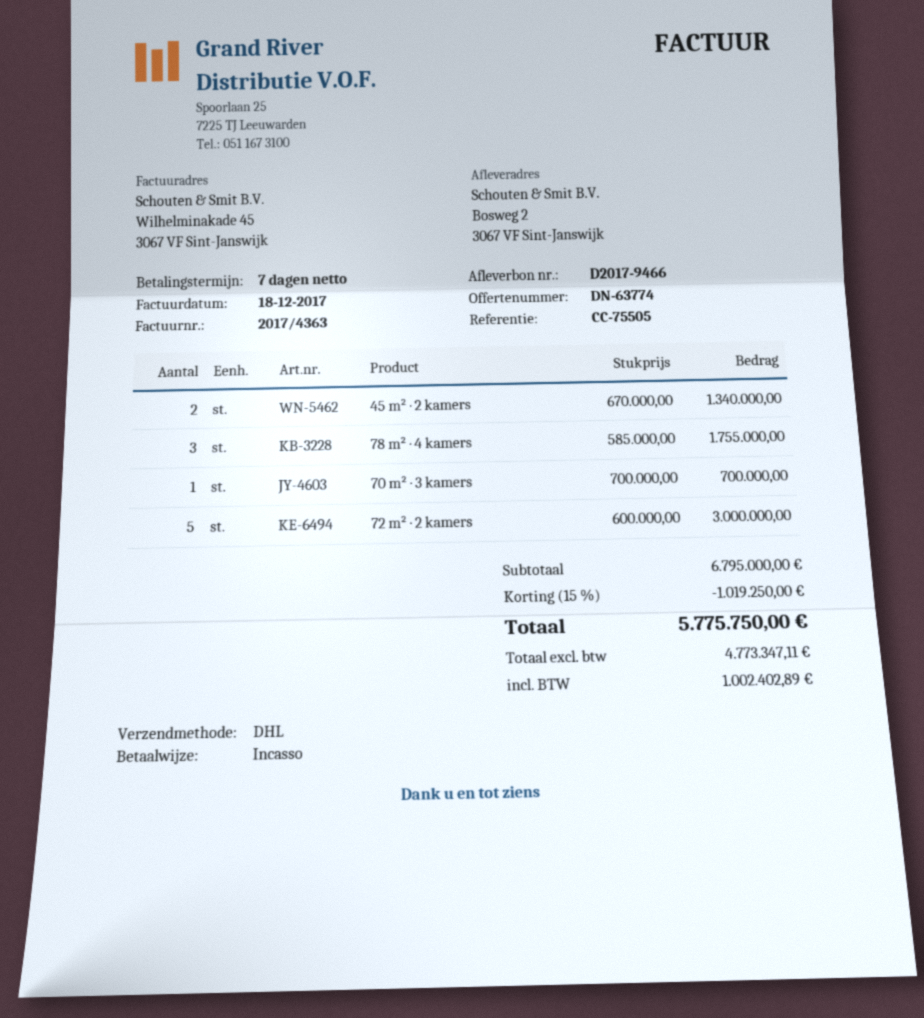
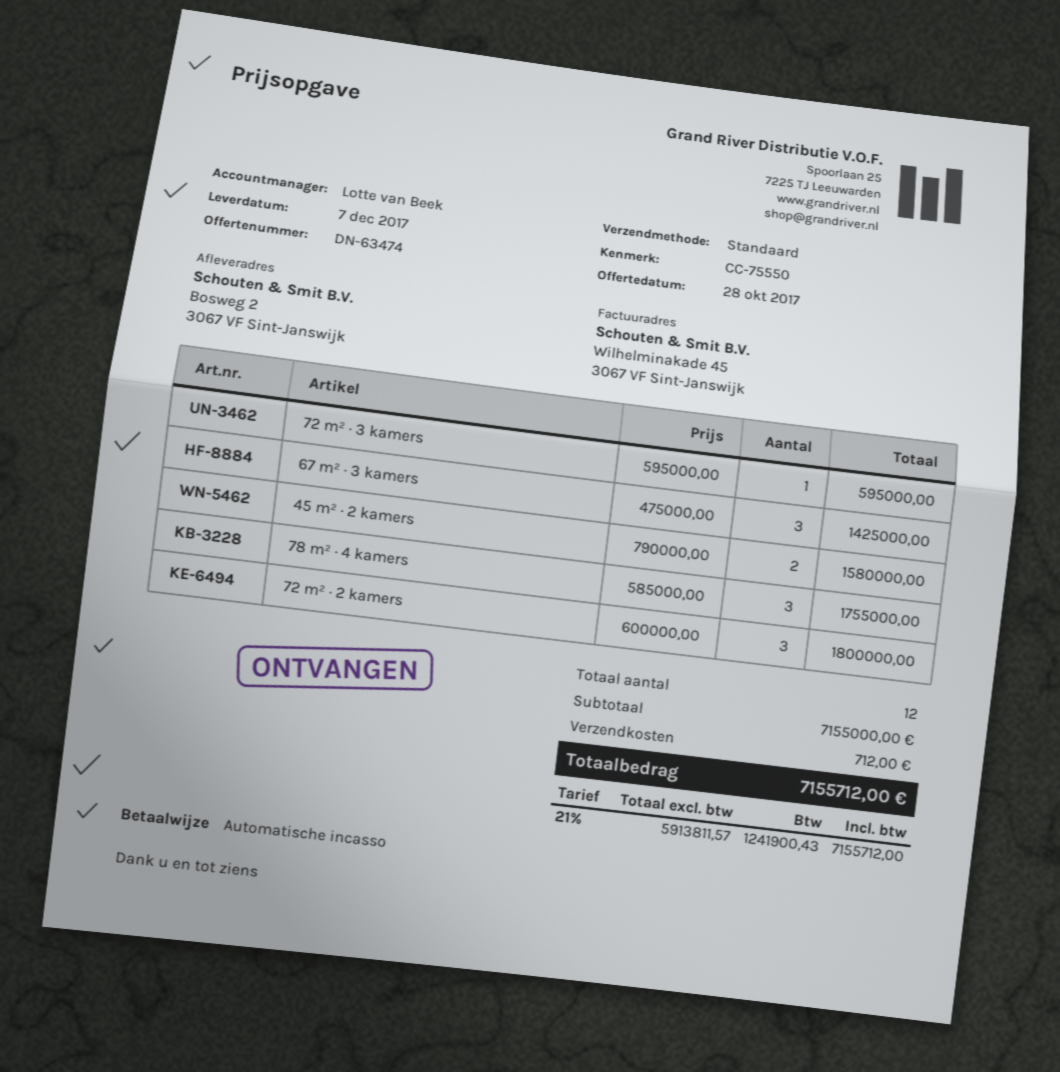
quote number: DN-63774 -> DN-63474
reference: CC-75505 -> CC-75550
shipping method: DHL -> standard
45 m² · 2 kamers: 2 x 670000.00 = 1340000.00 -> 2 x 790000.00 = 1580000.00
70 m² · 3 kamers: 1 x 700000.00 = 700000.00 -> none
72 m² · 2 kamers: 5 x 600000.00 = 3000000.00 -> 3 x 600000.00 = 1800000.00
72 m² · 3 kamers: none -> 1 x 595000.00 = 595000.00
67 m² · 3 kamers: none -> 3 x 475000.00 = 1425000.00
subtotal: 6795000.00 -> 7155000.00
discount: 15% = 1019250.00 -> none
shipping: none -> 712.00
net: 4773347.11 -> 5913811.57
tax: 1002402.89 -> 1241900.43
total: 5775750.00 -> 7155712.00

